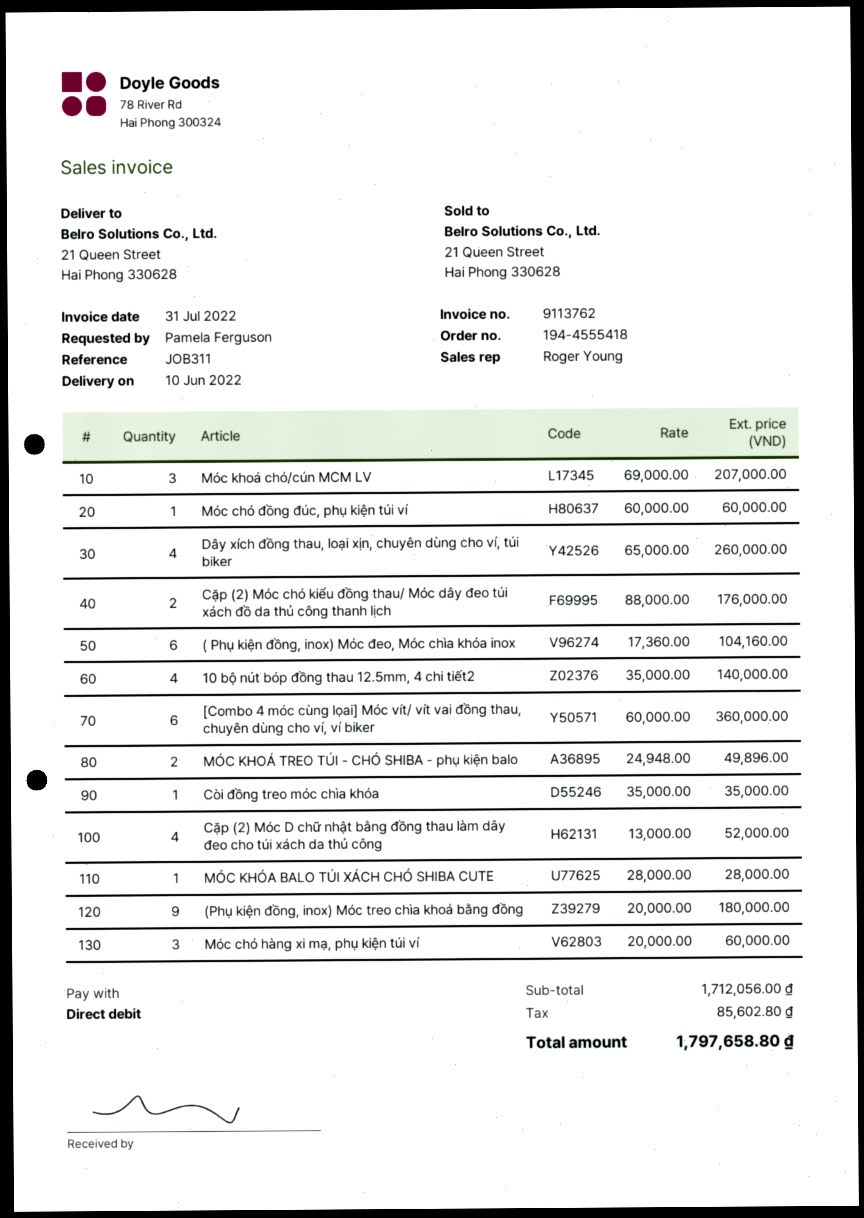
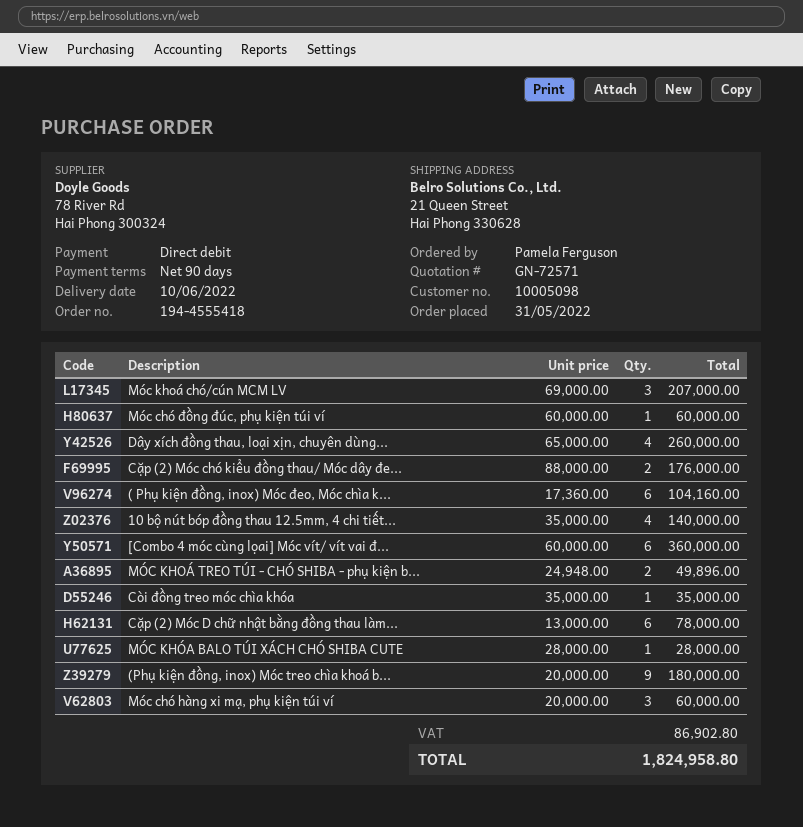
Cặp (2) Móc D chữ nhật bằng đồng thau làm dây đeo cho túi xách da thủ công: 4 x 13000.00 = 52000.00 -> 6 x 13000.00 = 78000.00
tax: 85602.80 -> 86902.80
total: 1797658.80 -> 1824958.80

